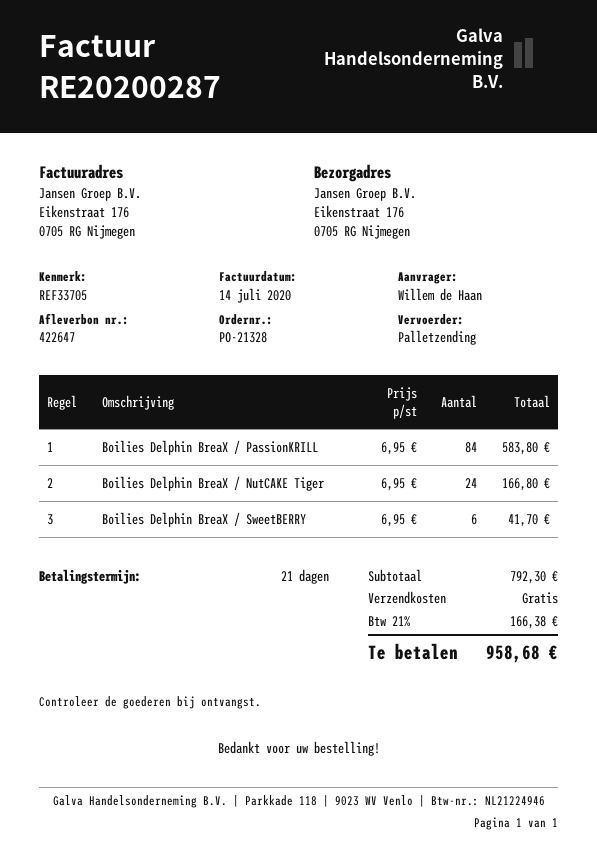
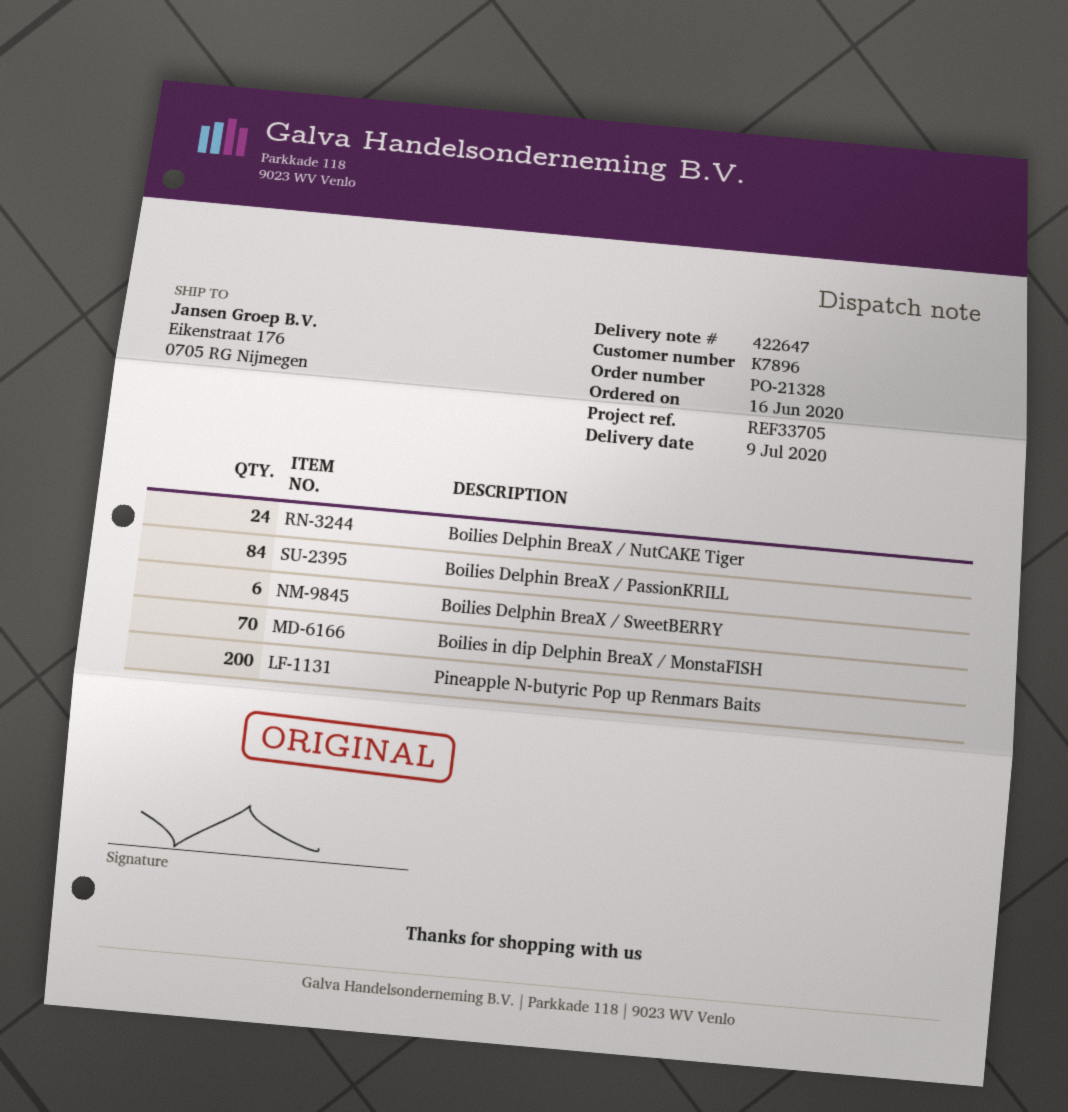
Boilies in dip Delphin BreaX / MonstaFISH: none -> 70
Pineapple N-butyric Pop up Renmars Baits: none -> 200

